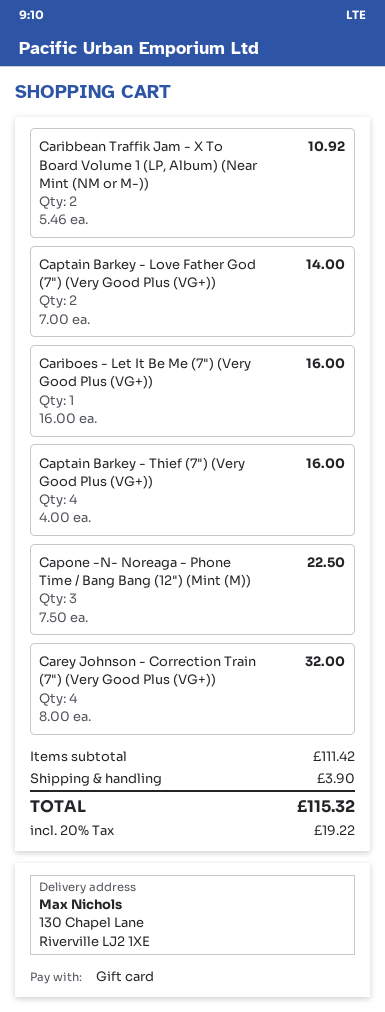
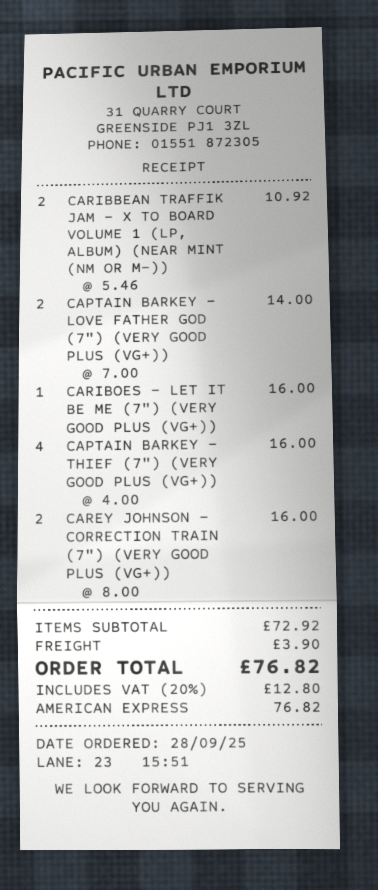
payment method: gift card -> American Express
Capone -N- Noreaga - Phone Time / Bang Bang (12") (Mint (M)): 3 x 7.50 = 22.50 -> none
Carey Johnson - Correction Train (7") (Very Good Plus (VG+)): 4 x 8.00 = 32.00 -> 2 x 8.00 = 16.00
subtotal: 111.42 -> 72.92
tax: 20% = 19.22 -> 20% = 12.80
total: 115.32 -> 76.82

